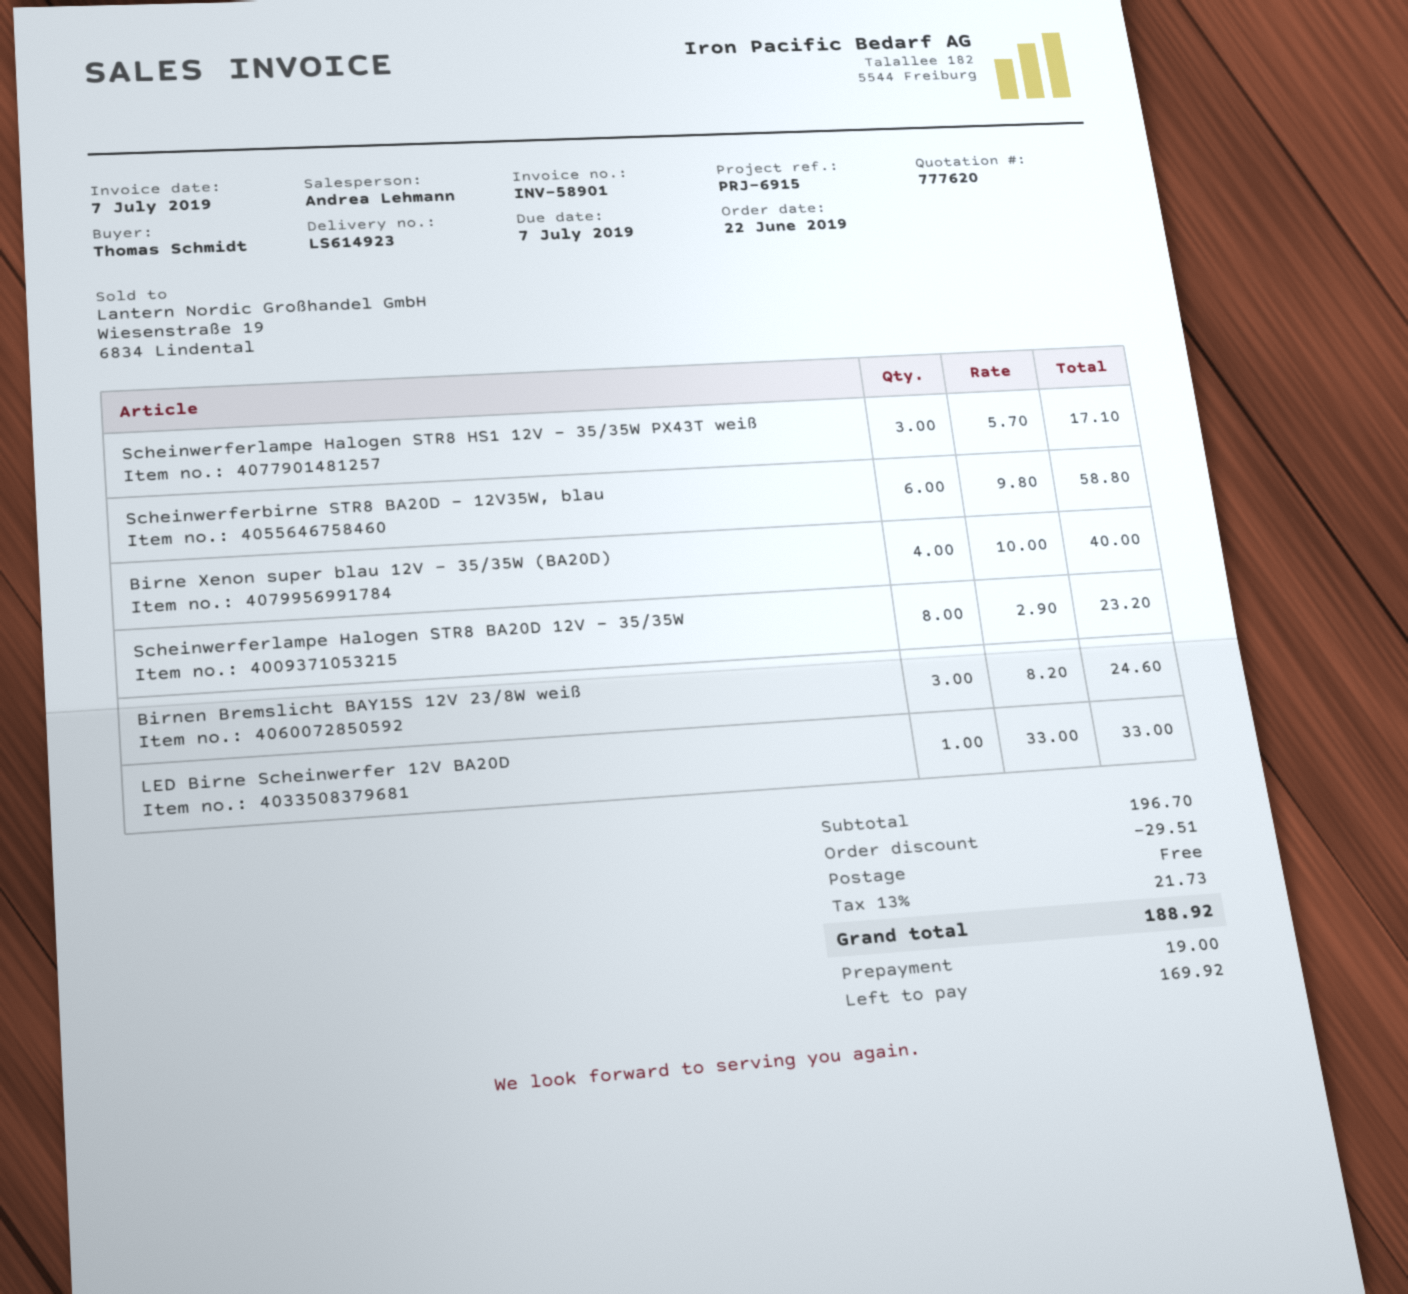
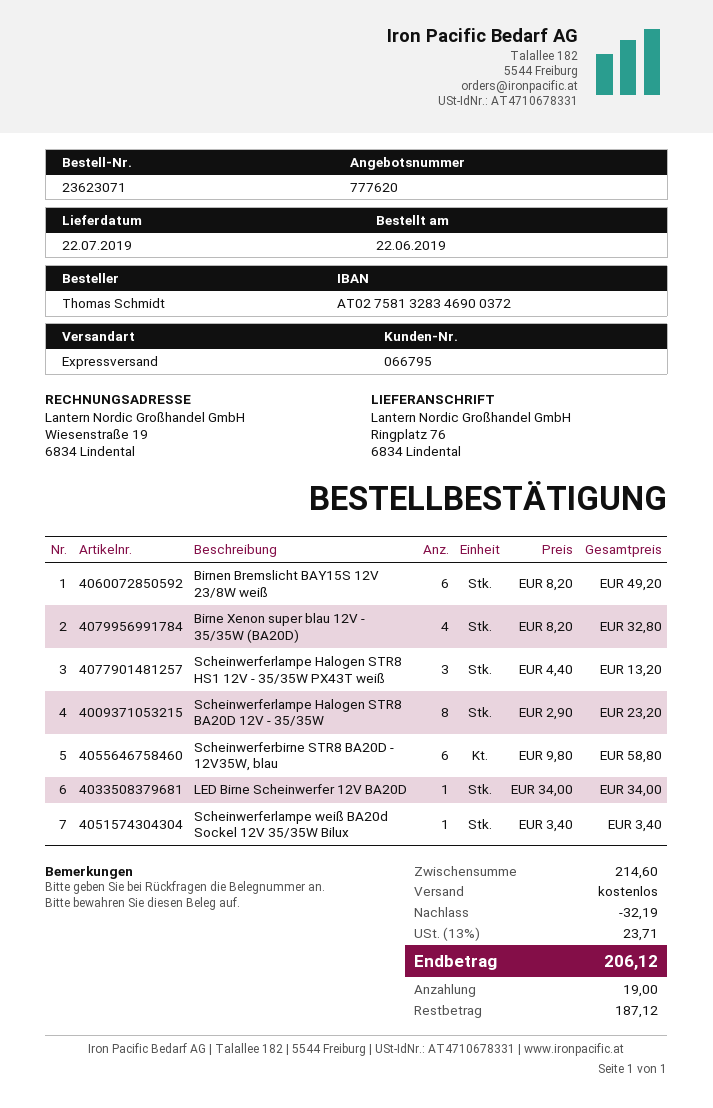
Scheinwerferlampe Halogen STR8 HS1 12V - 35/35W PX43T weiß: 3 x 5.70 = 17.10 -> 3 x 4.40 = 13.20
Birne Xenon super blau 12V - 35/35W (BA20D): 4 x 10.00 = 40.00 -> 4 x 8.20 = 32.80
Birnen Bremslicht BAY15S 12V 23/8W weiß: 3 x 8.20 = 24.60 -> 6 x 8.20 = 49.20
LED Birne Scheinwerfer 12V BA20D: 1 x 33.00 = 33.00 -> 1 x 34.00 = 34.00
Scheinwerferlampe weiß BA20d Sockel 12V 35/35W Bilux: none -> 1 x 3.40 = 3.40
subtotal: 196.70 -> 214.60
discount: 29.51 -> 32.19
tax: 13% = 21.73 -> 13% = 23.71
total: 188.92 -> 206.12
balance: 169.92 -> 187.12

